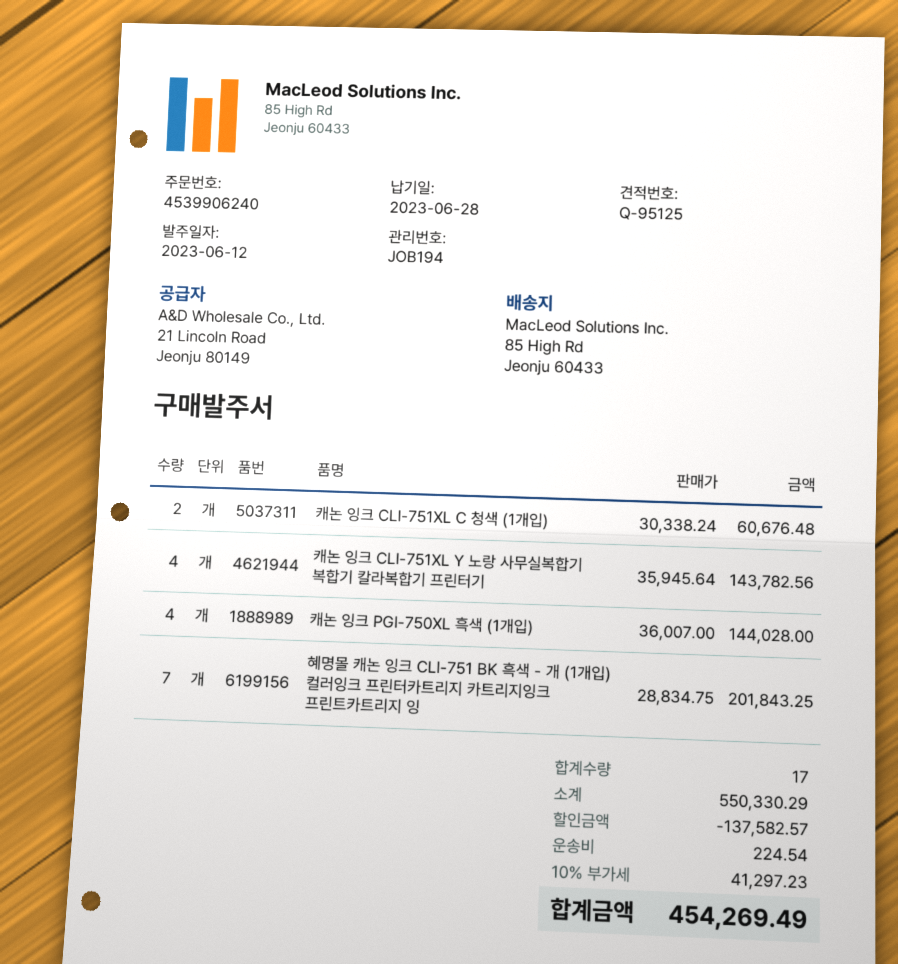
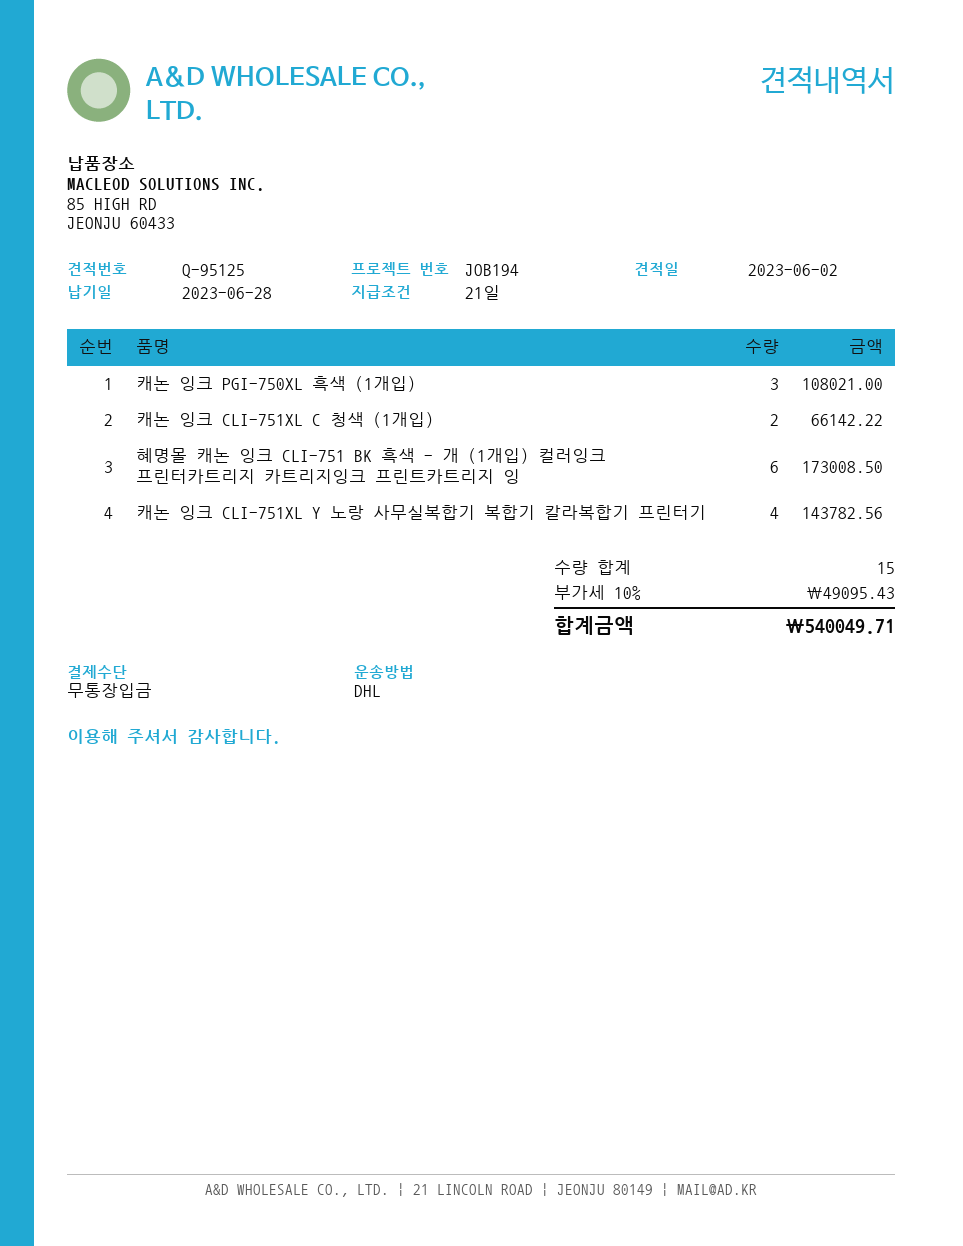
캐논 잉크 CLI-751XL C 청색 (1개입): 2 for 60676.48 -> 2 for 66142.22
캐논 잉크 PGI-750XL 흑색 (1개입): 4 for 144028.00 -> 3 for 108021.00
혜명몰 캐논 잉크 CLI-751 BK 흑색 - 개 (1개입) 컬러잉크 프린터카트리지 카트리지잉크 프린트카트리지 잉: 7 for 201843.25 -> 6 for 173008.50
total quantity: 17 -> 15
discount: 137582.57 -> none
shipping: 224.54 -> none
tax: 10% = 41297.23 -> 10% = 49095.43
total: 454269.49 -> 540049.71

